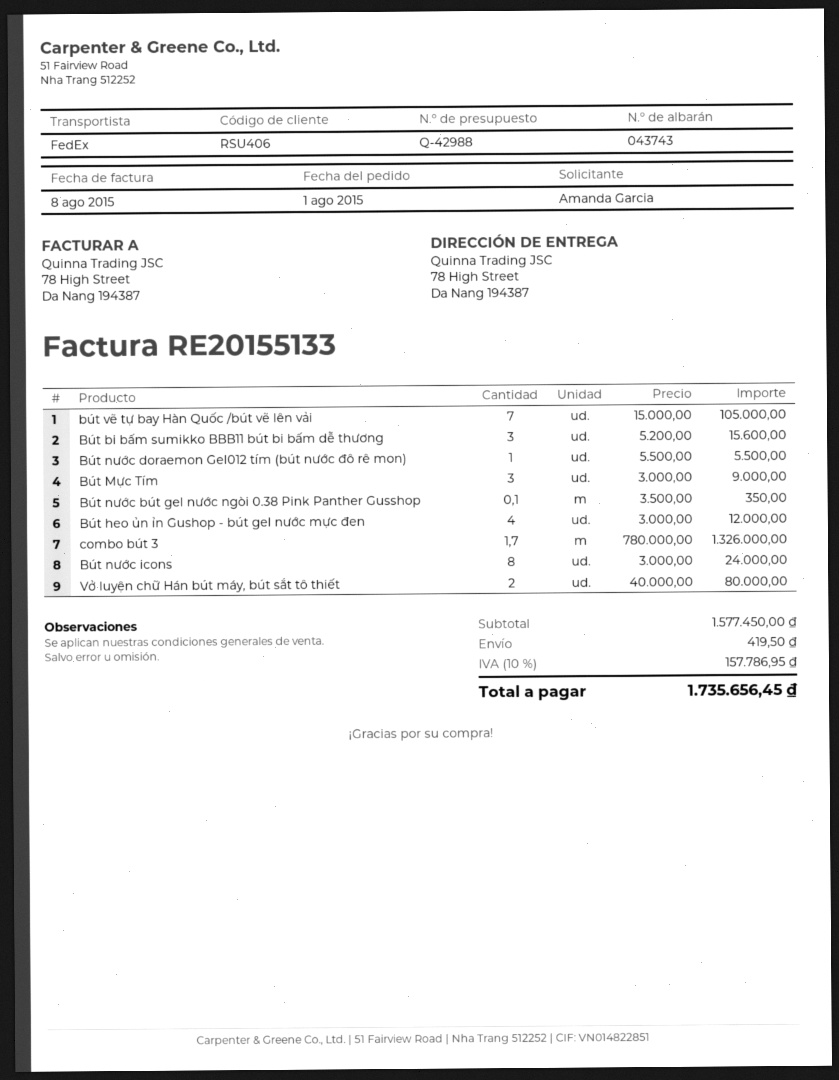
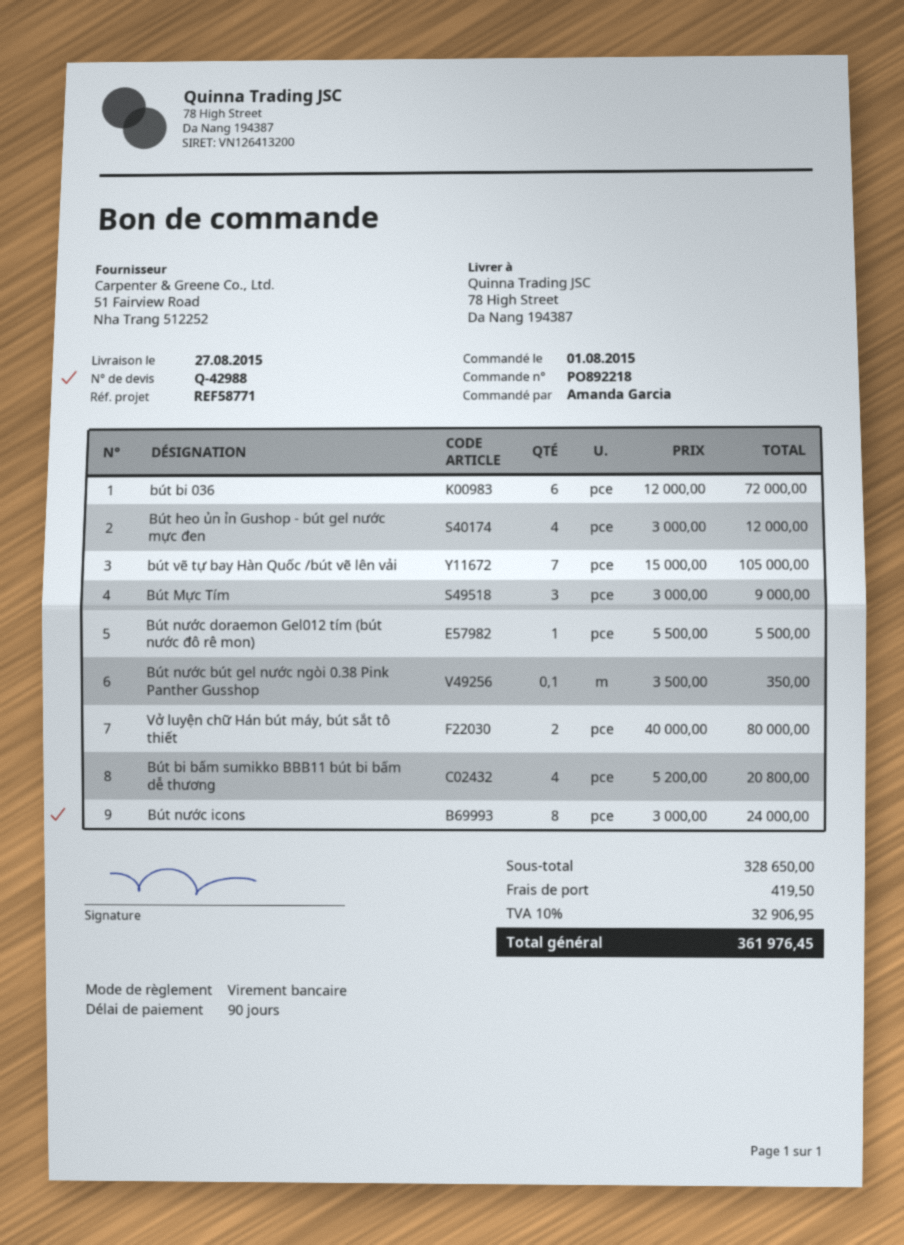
Bút bi bấm sumikko BBB11 bút bi bấm dễ thương: 3 x 5200.00 = 15600.00 -> 4 x 5200.00 = 20800.00
combo bút 3: 1.7 x 780000.00 = 1326000.00 -> none
bút bi 036: none -> 6 x 12000.00 = 72000.00
subtotal: 1577450.00 -> 328650.00
tax: 10% = 157786.95 -> 10% = 32906.95
total: 1735656.45 -> 361976.45

